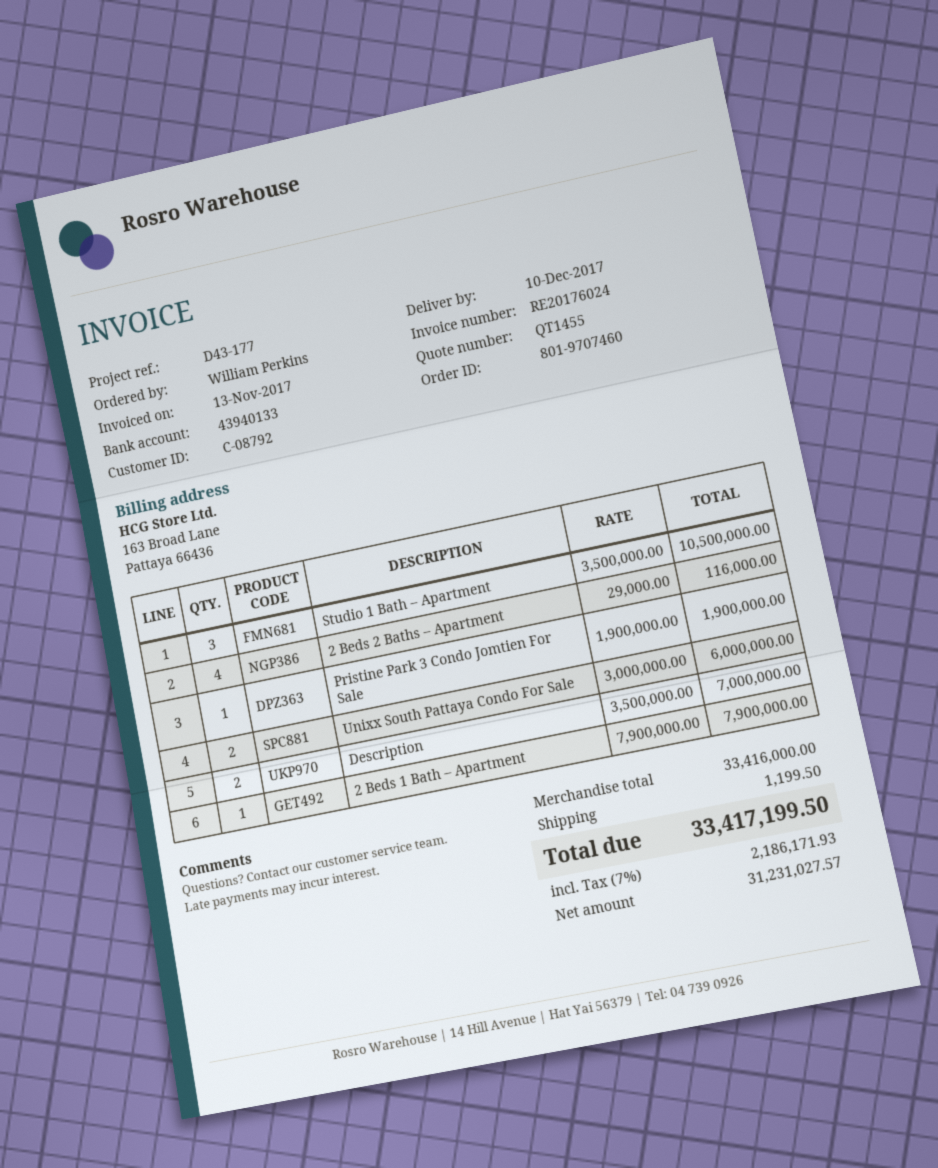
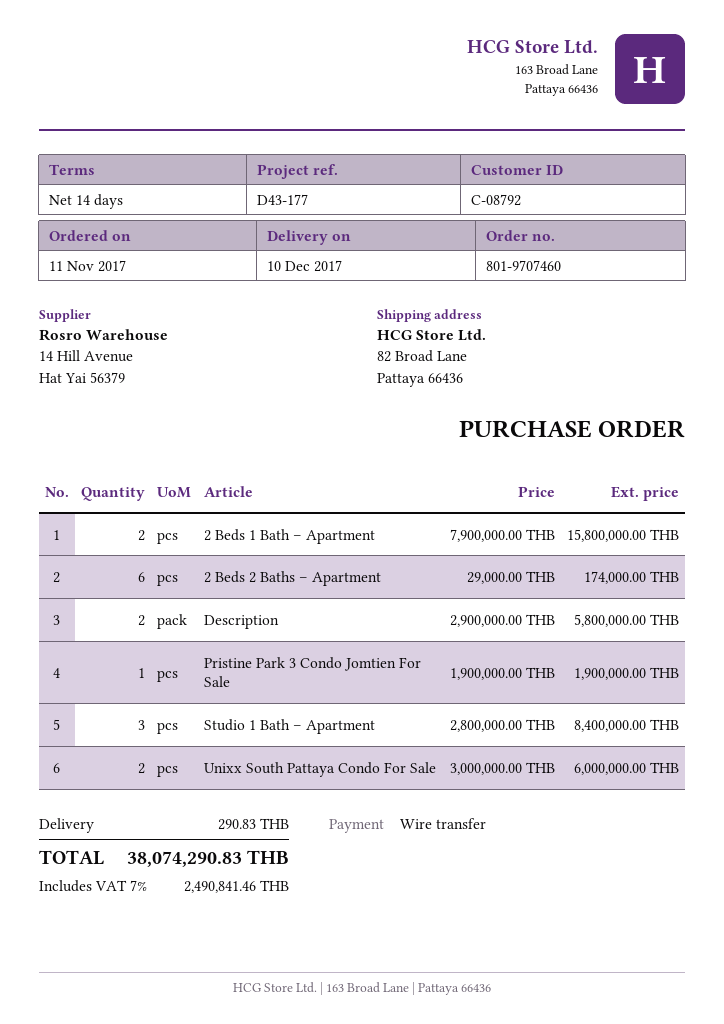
Studio 1 Bath – Apartment: 3 x 3500000.00 = 10500000.00 -> 3 x 2800000.00 = 8400000.00
2 Beds 2 Baths – Apartment: 4 x 29000.00 = 116000.00 -> 6 x 29000.00 = 174000.00
Description: 2 x 3500000.00 = 7000000.00 -> 2 x 2900000.00 = 5800000.00
2 Beds 1 Bath – Apartment: 1 x 7900000.00 = 7900000.00 -> 2 x 7900000.00 = 15800000.00
shipping: 1199.50 -> 290.83
tax: 7% = 2186171.93 -> 7% = 2490841.46
total: 33417199.50 -> 38074290.83

